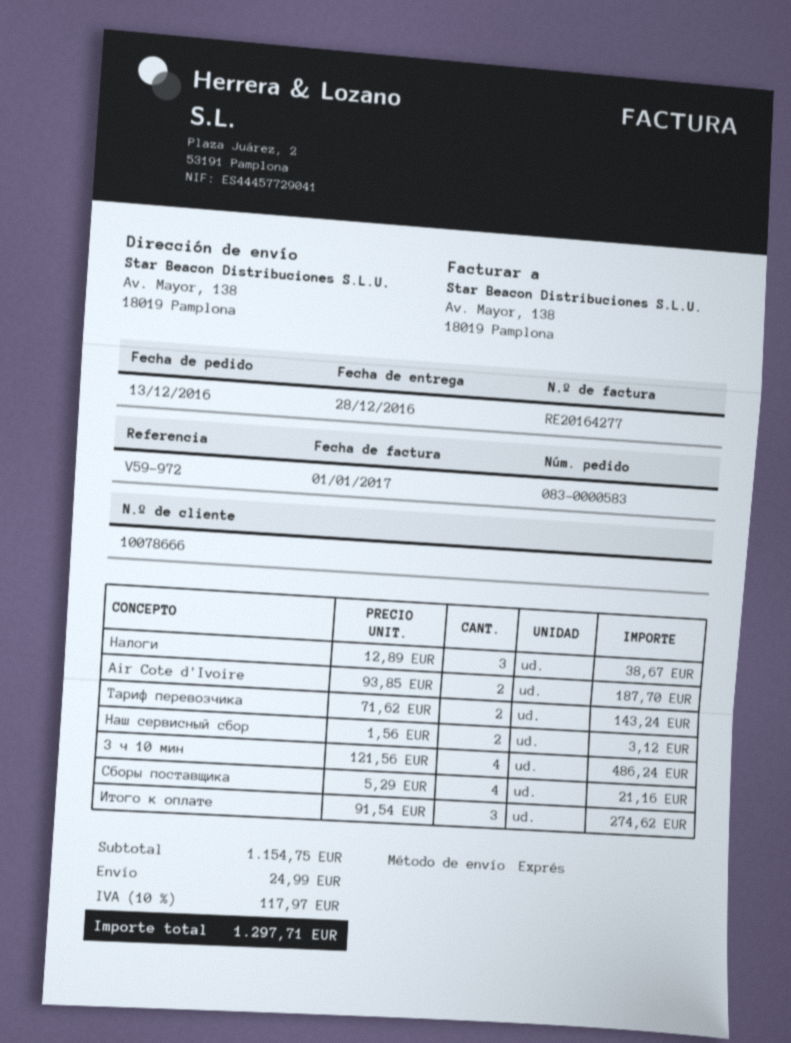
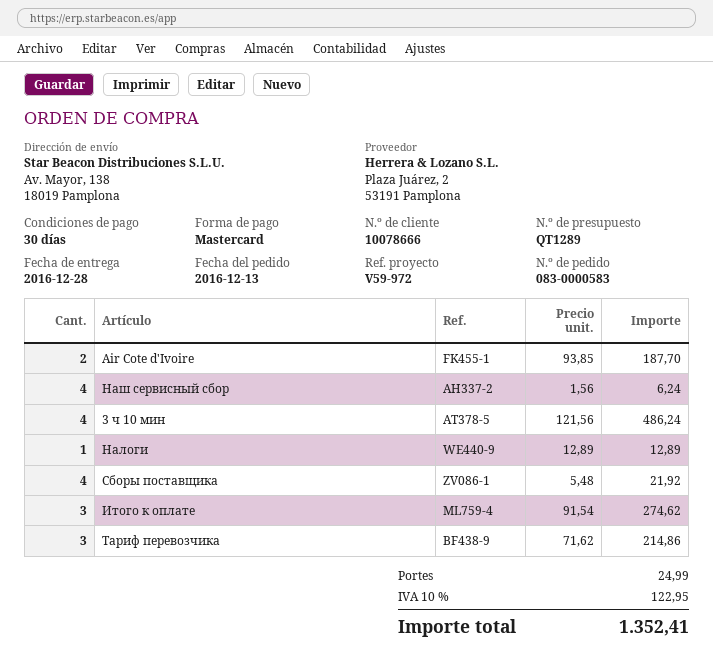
Налоги: 3 x 12.89 = 38.67 -> 1 x 12.89 = 12.89
Тариф перевозчика: 2 x 71.62 = 143.24 -> 3 x 71.62 = 214.86
Наш сервисный сбор: 2 x 1.56 = 3.12 -> 4 x 1.56 = 6.24
Сборы поставщика: 4 x 5.29 = 21.16 -> 4 x 5.48 = 21.92
tax: 10% = 117.97 -> 10% = 122.95
total: 1297.71 -> 1352.41

